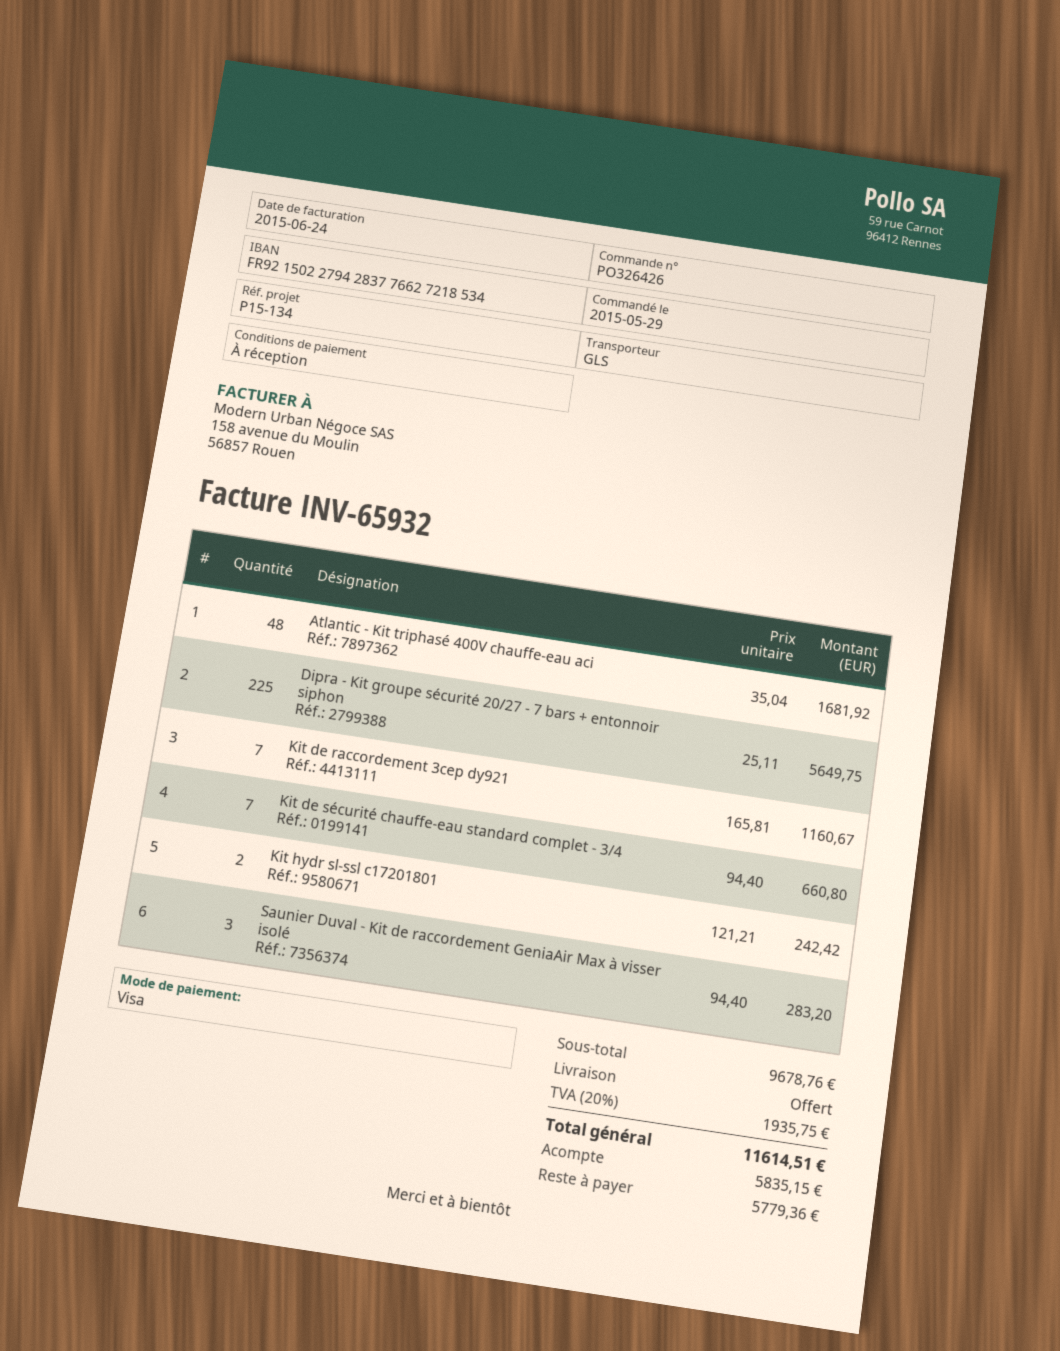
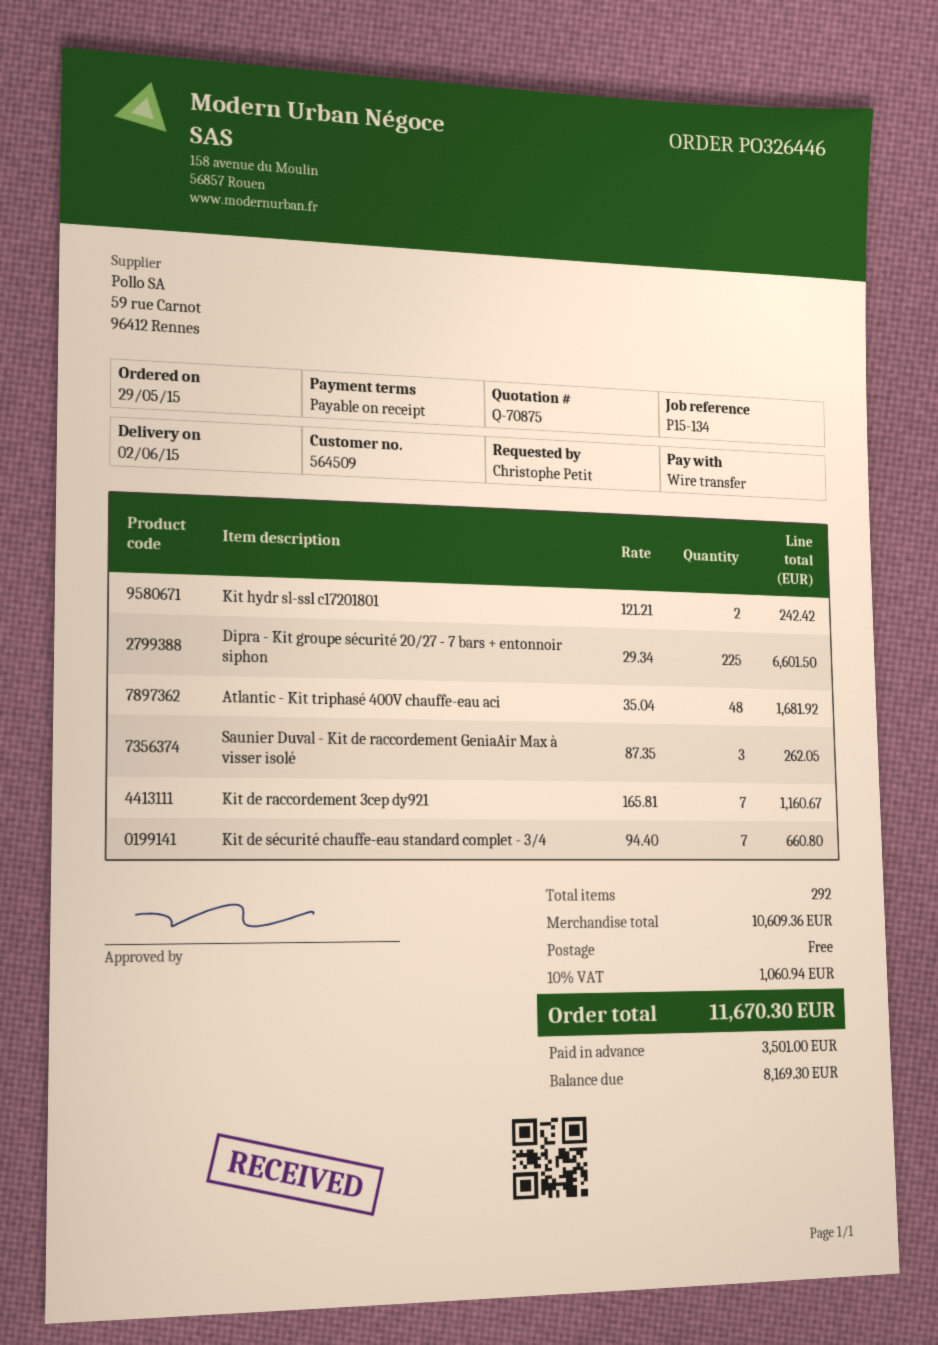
order number: PO326426 -> PO326446
payment method: Visa -> bank transfer
Dipra - Kit groupe sécurité 20/27 - 7 bars + entonnoir siphon: 225 x 25.11 = 5649.75 -> 225 x 29.34 = 6601.50
Saunier Duval - Kit de raccordement GeniaAir Max à visser isolé: 3 x 94.40 = 283.20 -> 3 x 87.35 = 262.05
subtotal: 9678.76 -> 10609.36
tax: 20% = 1935.75 -> 10% = 1060.94
total: 11614.51 -> 11670.30
deposit: 5835.15 -> 3501.00
balance: 5779.36 -> 8169.30

